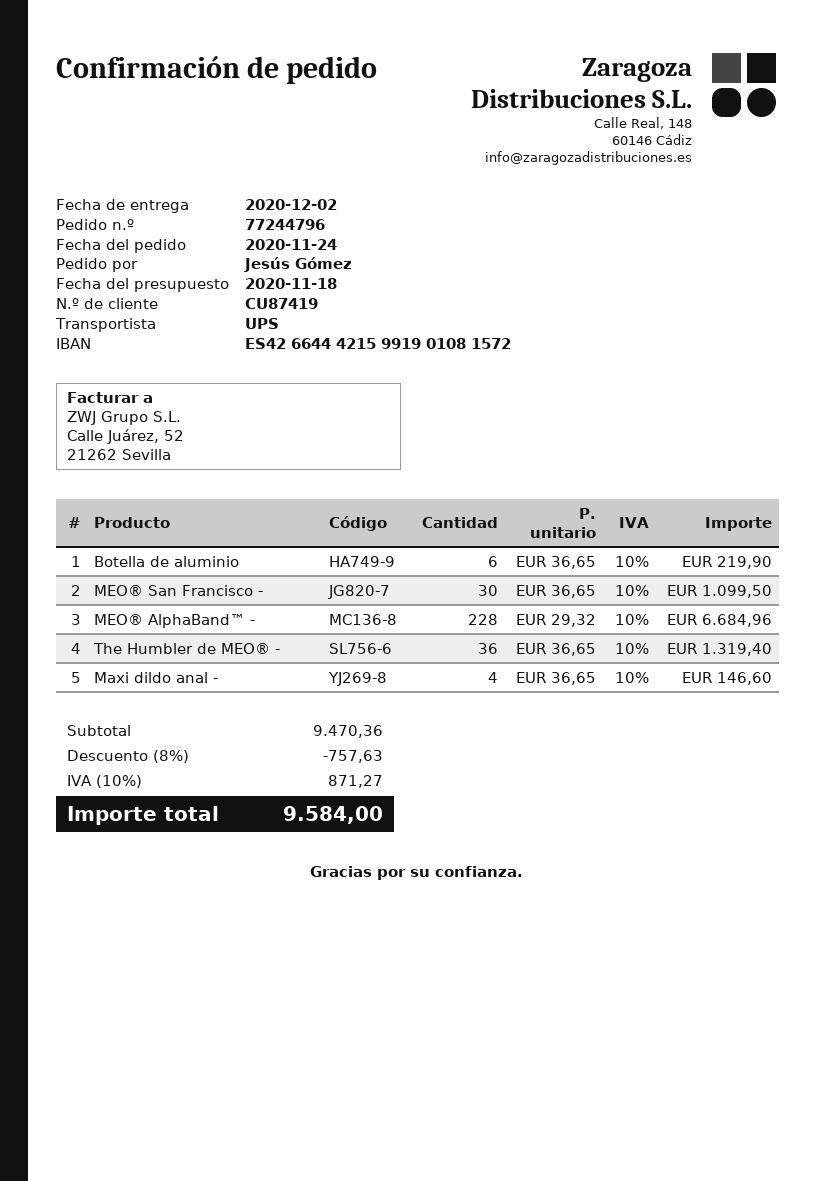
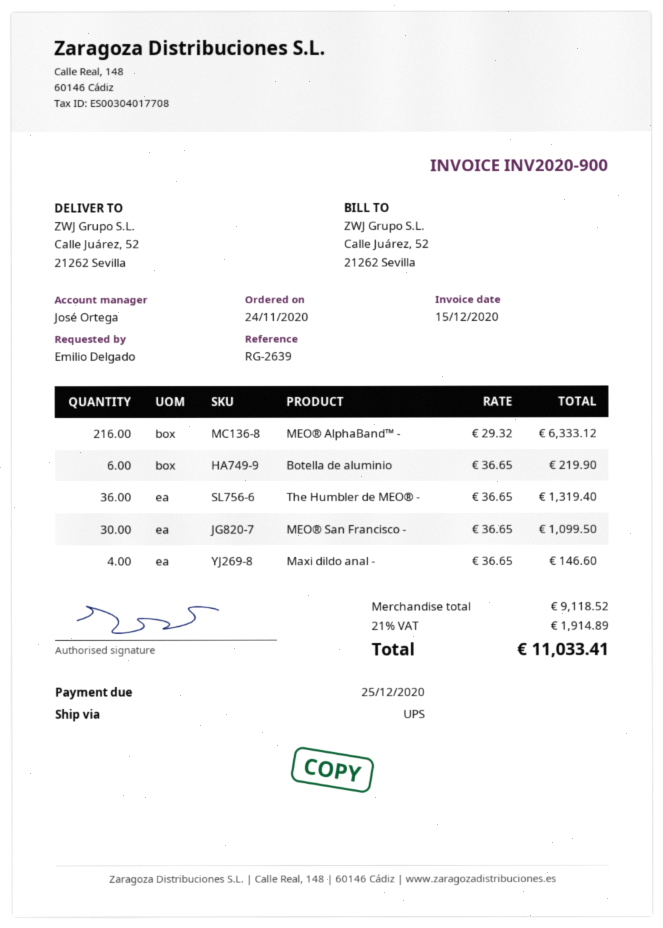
ordered by: Jesús Gómez -> Emilio Delgado
MEO® AlphaBand™ -: 228 x 29.32 = 6684.96 -> 216 x 29.32 = 6333.12
subtotal: 9470.36 -> 9118.52
discount: 8% = 757.63 -> none
tax: 10% = 871.27 -> 21% = 1914.89
total: 9584.00 -> 11033.41

